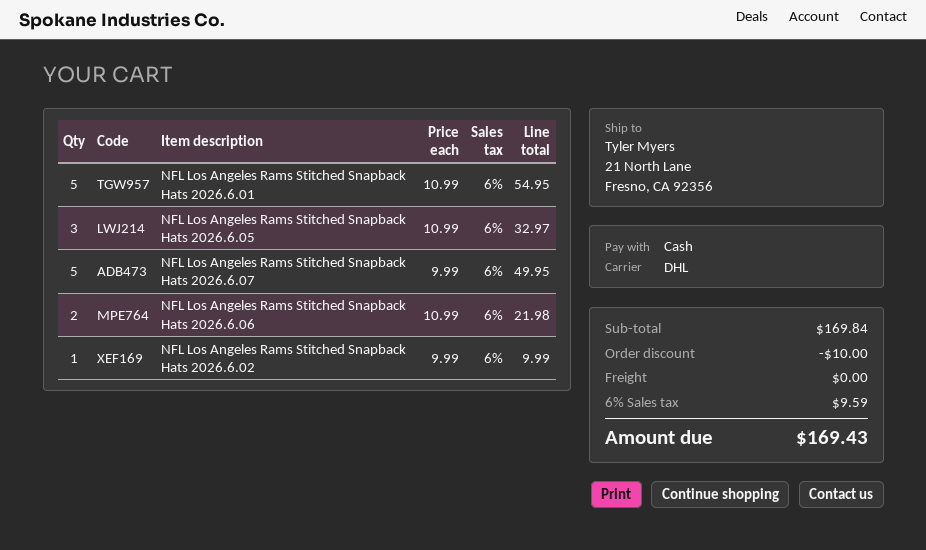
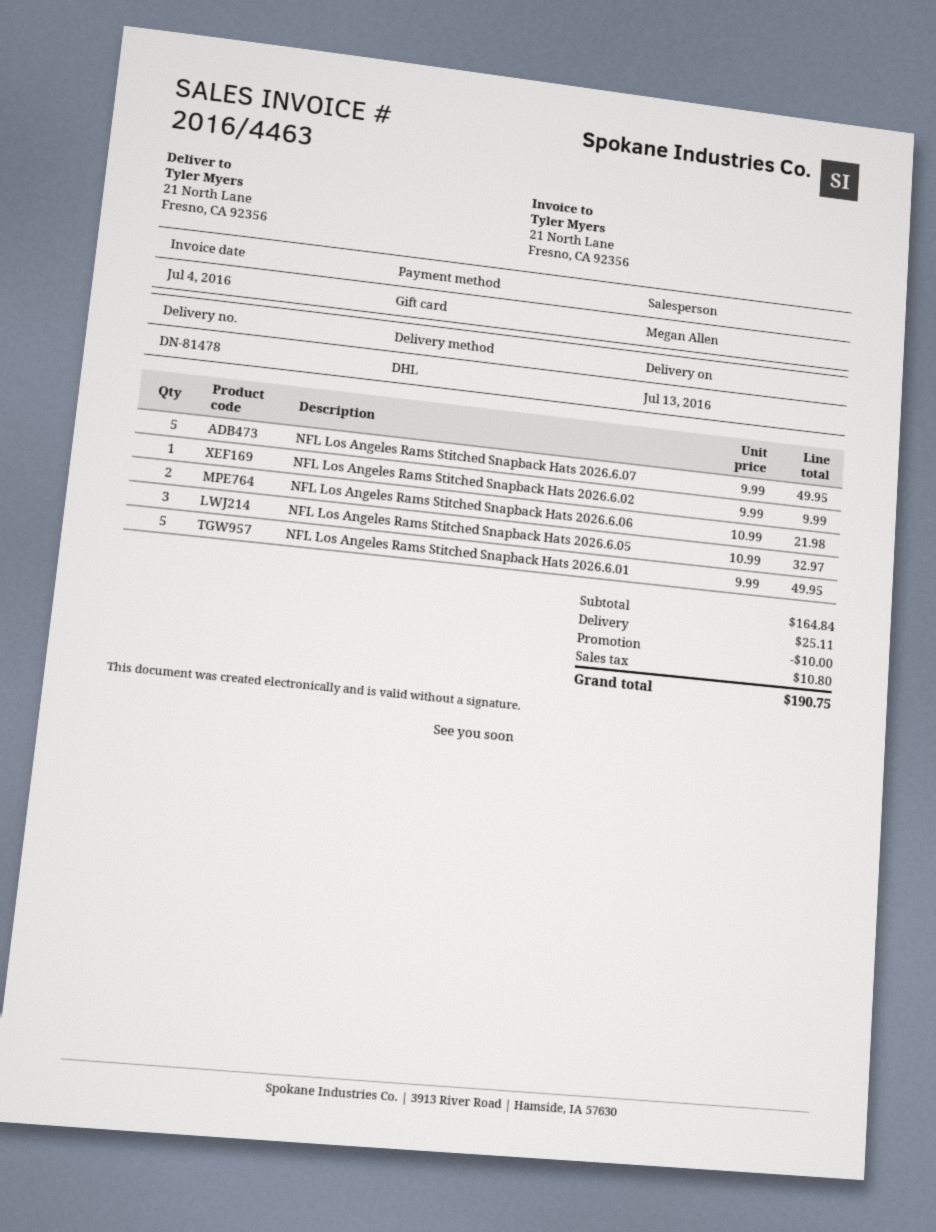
payment method: cash -> gift card
NFL Los Angeles Rams Stitched Snapback Hats 2026.6.01: 5 x 10.99 = 54.95 -> 5 x 9.99 = 49.95
subtotal: 169.84 -> 164.84
shipping: 0.00 -> 25.11
tax: 9.59 -> 10.80
total: 169.43 -> 190.75

